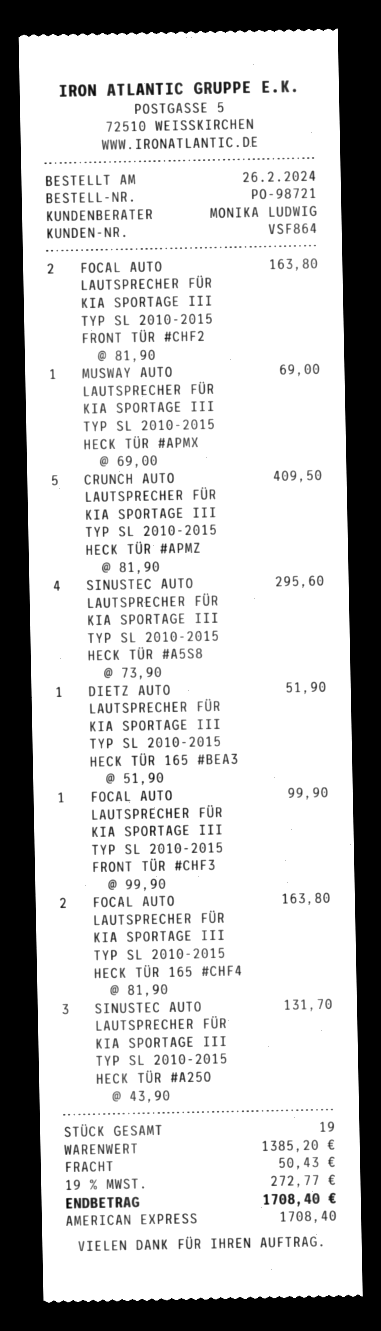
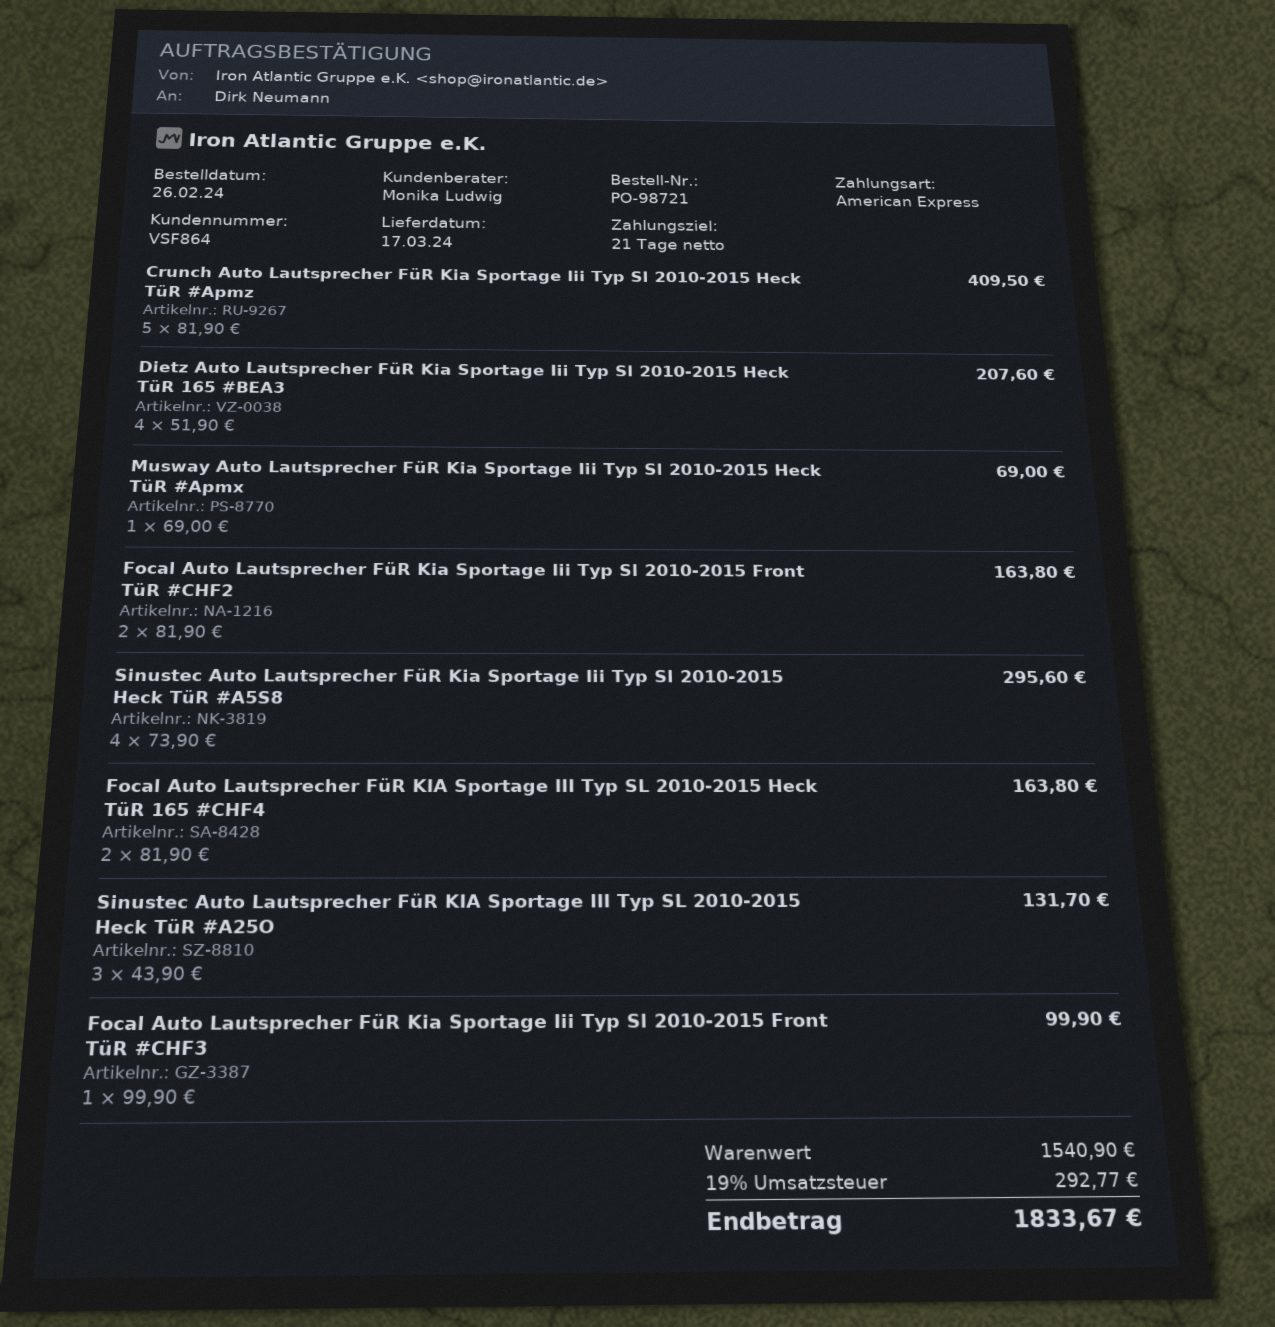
DIETZ AUTO LAUTSPRECHER FÜR KIA SPORTAGE III TYP SL 2010-2015 HECK TÜR 165 #BEA3: 1 x 51.90 = 51.90 -> 4 x 51.90 = 207.60
subtotal: 1385.20 -> 1540.90
shipping: 50.43 -> none
tax: 19% = 272.77 -> 19% = 292.77
total: 1708.40 -> 1833.67

